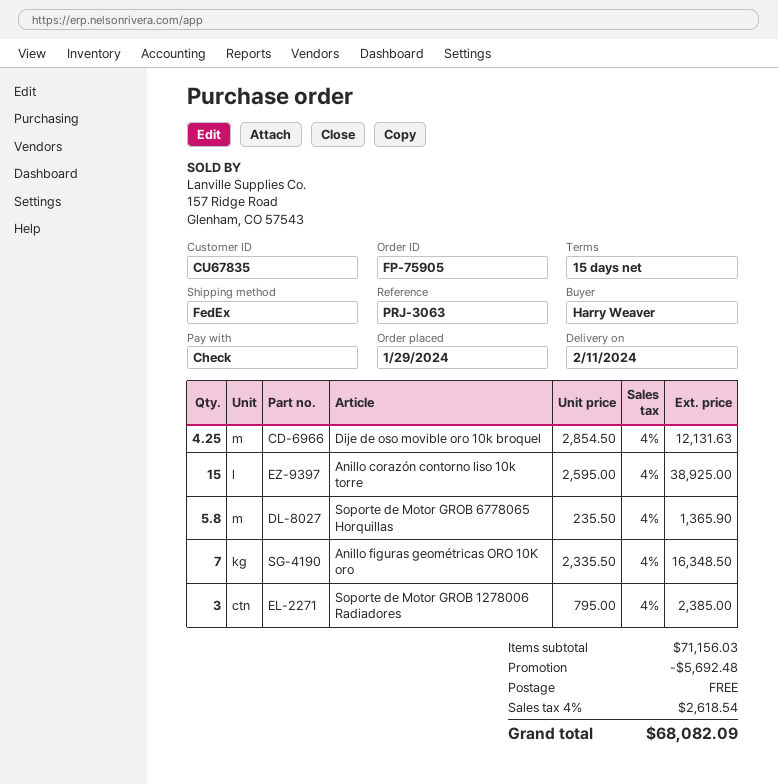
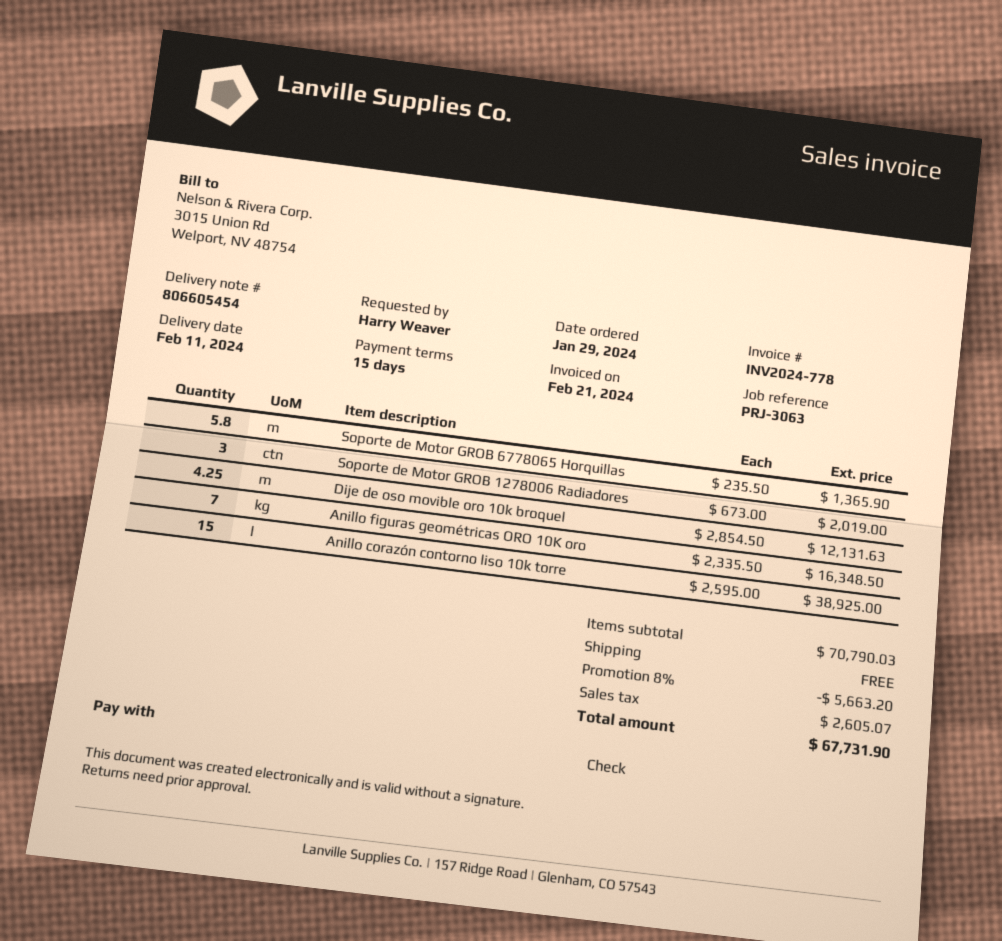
Soporte de Motor GROB 1278006 Radiadores: 3 x 795.00 = 2385.00 -> 3 x 673.00 = 2019.00
subtotal: 71156.03 -> 70790.03
discount: 5692.48 -> 5663.20
tax: 2618.54 -> 2605.07
total: 68082.09 -> 67731.90

